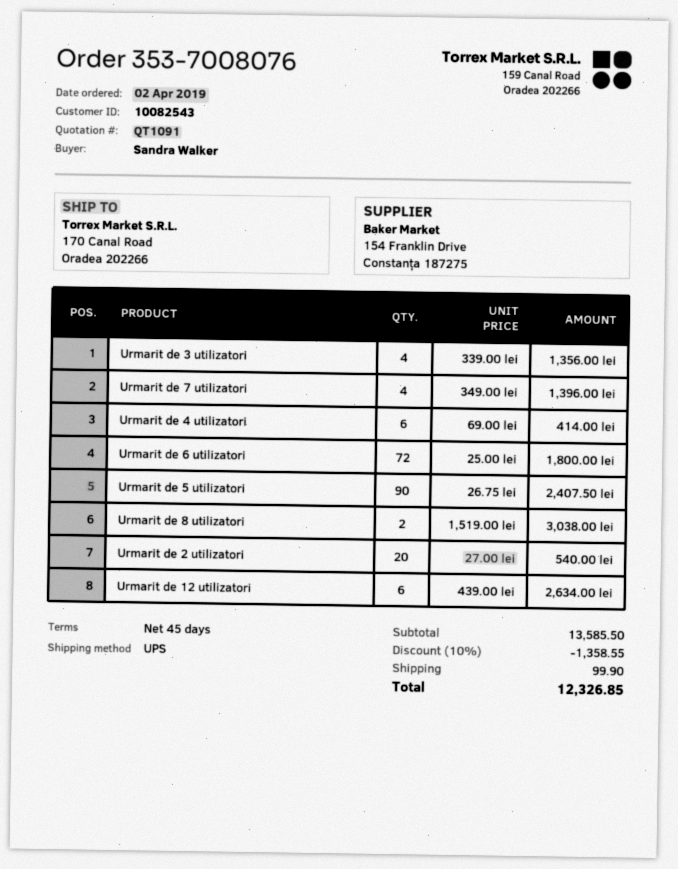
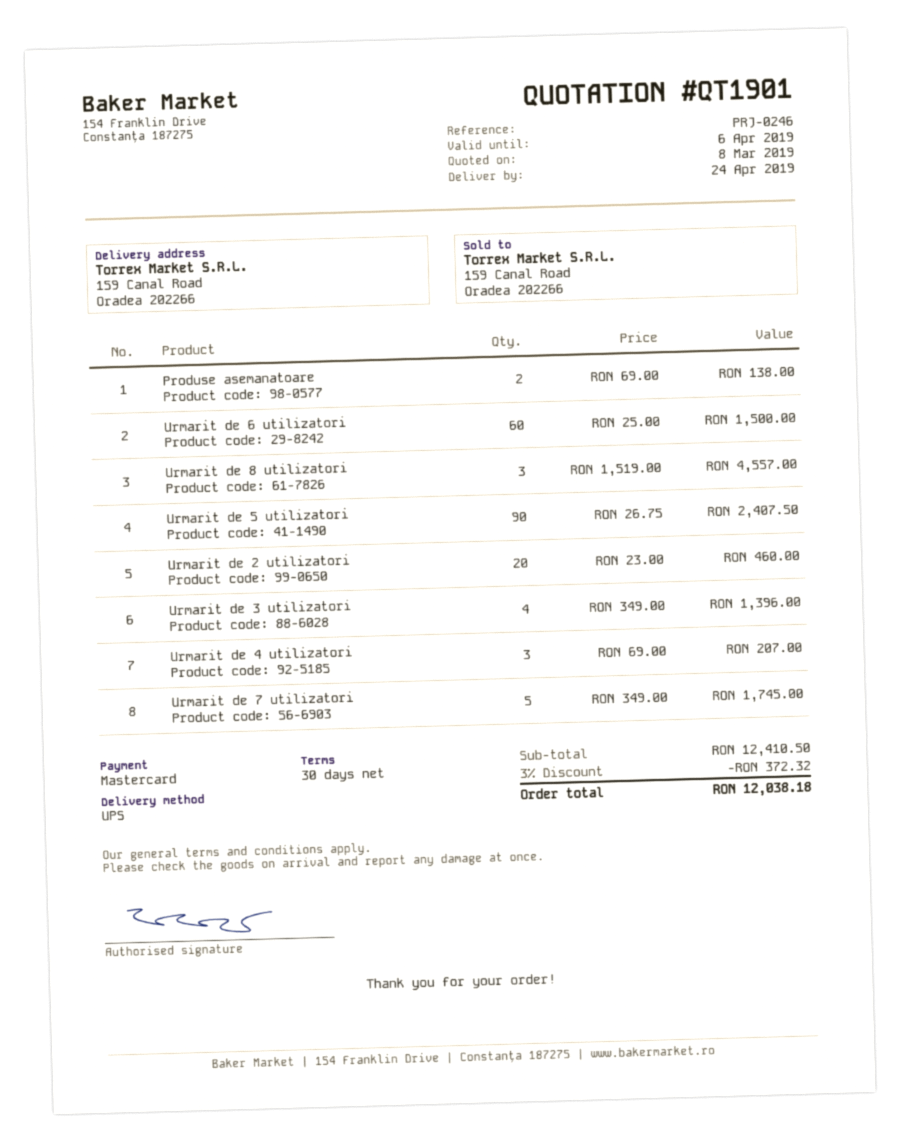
quote number: QT1091 -> QT1901
payment terms: 45 days -> 30 days
ship to: 170 Canal Road, Oradea 202266 -> 159 Canal Road, Oradea 202266
Urmarit de 3 utilizatori: 4 x 339.00 = 1356.00 -> 4 x 349.00 = 1396.00
Urmarit de 7 utilizatori: 4 x 349.00 = 1396.00 -> 5 x 349.00 = 1745.00
Urmarit de 4 utilizatori: 6 x 69.00 = 414.00 -> 3 x 69.00 = 207.00
Urmarit de 6 utilizatori: 72 x 25.00 = 1800.00 -> 60 x 25.00 = 1500.00
Urmarit de 8 utilizatori: 2 x 1519.00 = 3038.00 -> 3 x 1519.00 = 4557.00
Urmarit de 2 utilizatori: 20 x 27.00 = 540.00 -> 20 x 23.00 = 460.00
Urmarit de 12 utilizatori: 6 x 439.00 = 2634.00 -> none
Produse asemanatoare: none -> 2 x 69.00 = 138.00
subtotal: 13585.50 -> 12410.50
discount: 10% = 1358.55 -> 3% = 372.32
shipping: 99.90 -> none
total: 12326.85 -> 12038.18

